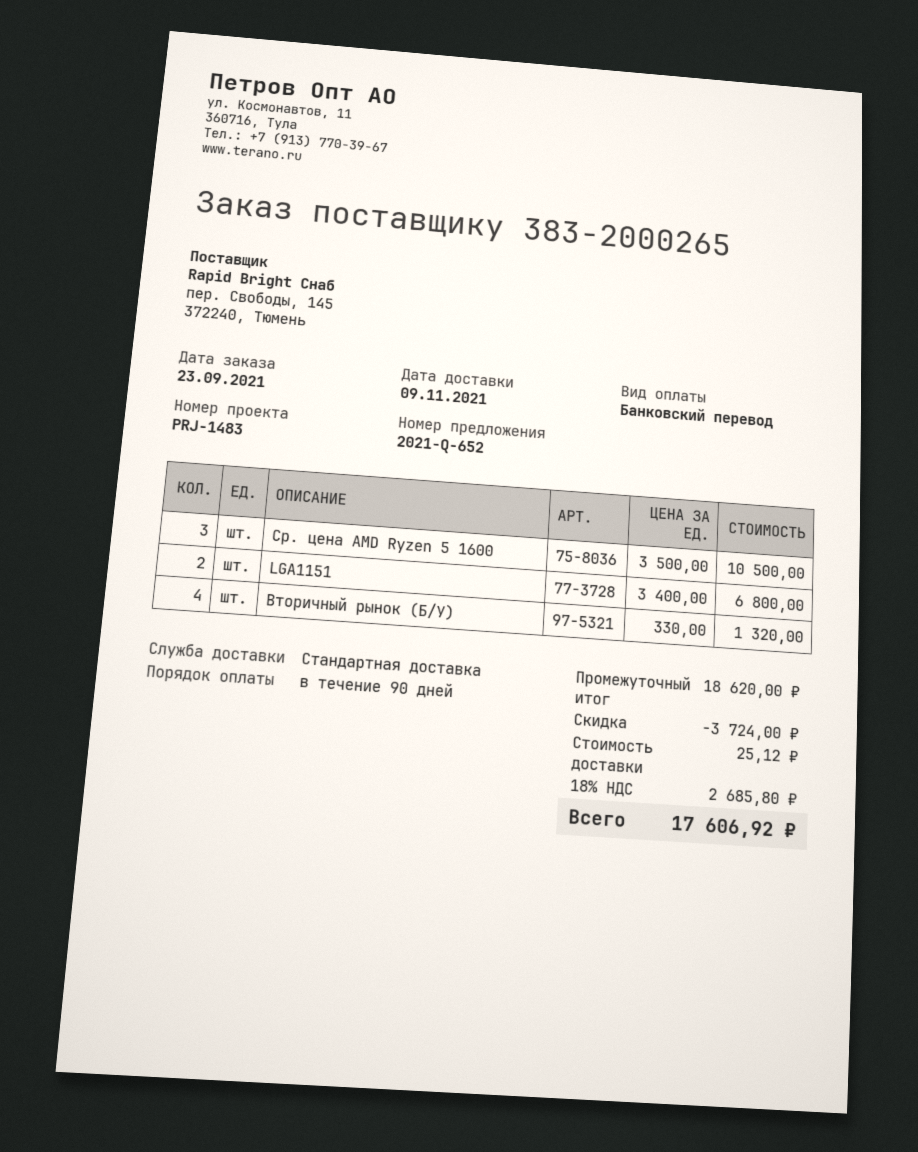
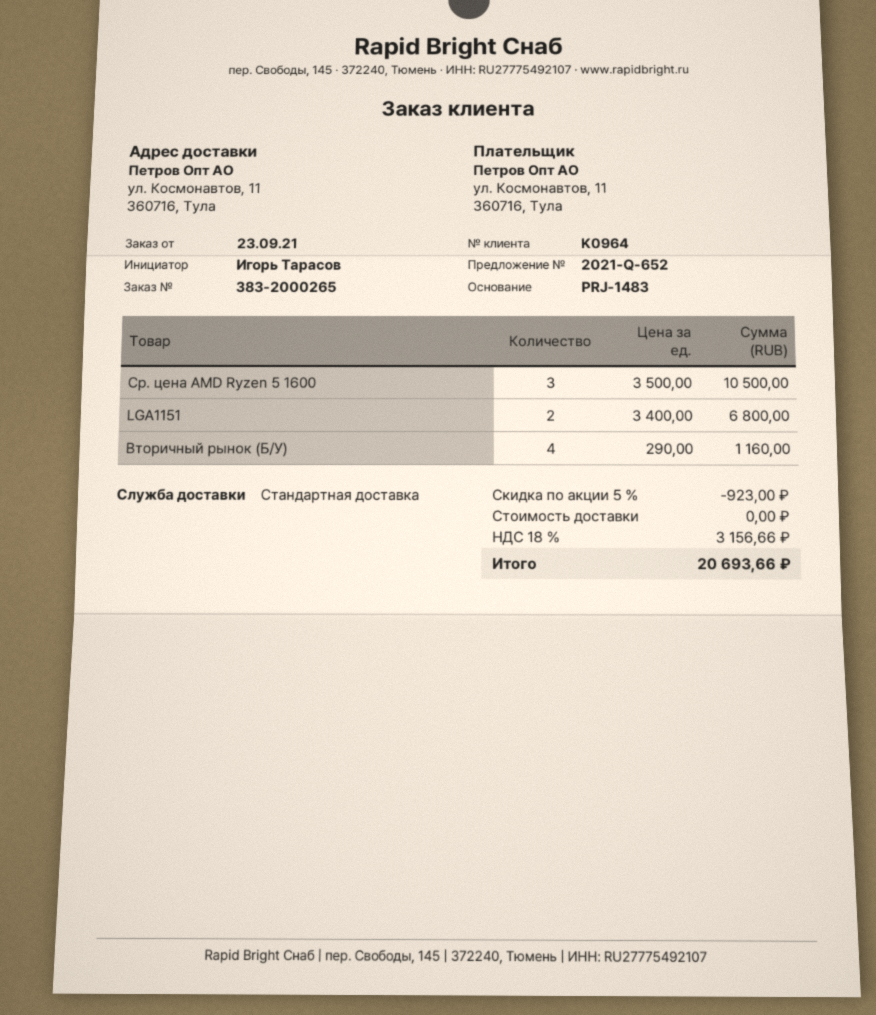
Вторичный рынок (Б/У): 4 x 330.00 = 1320.00 -> 4 x 290.00 = 1160.00
discount: 3724.00 -> 923.00
shipping: 25.12 -> 0.00
tax: 18% = 2685.80 -> 18% = 3156.66
total: 17606.92 -> 20693.66

